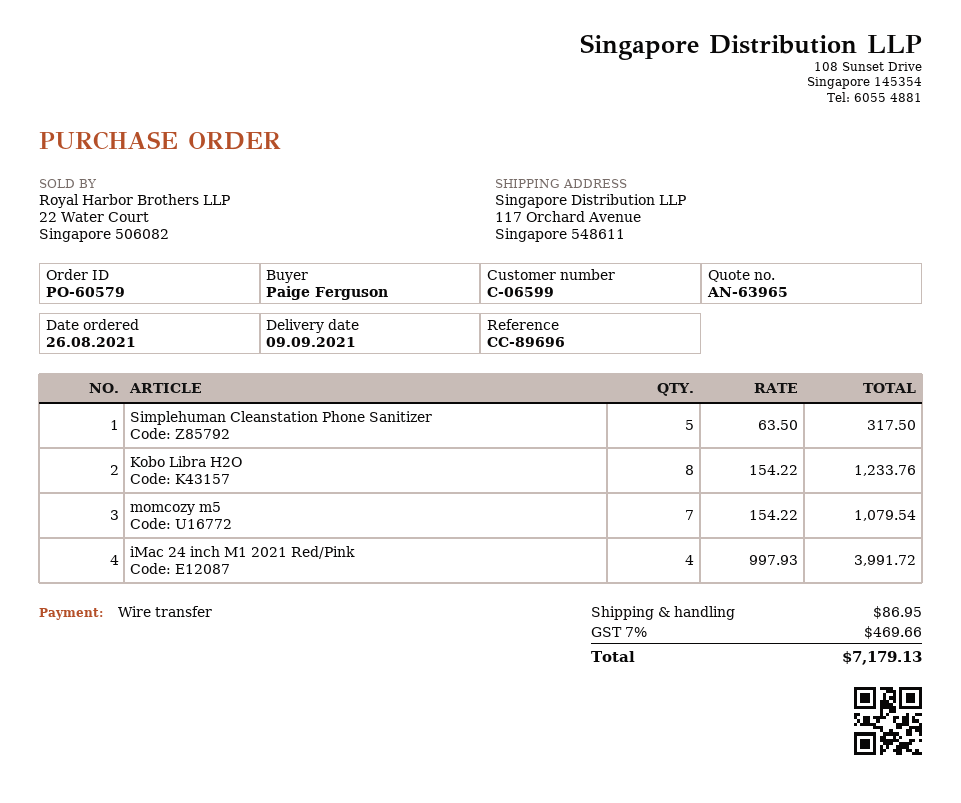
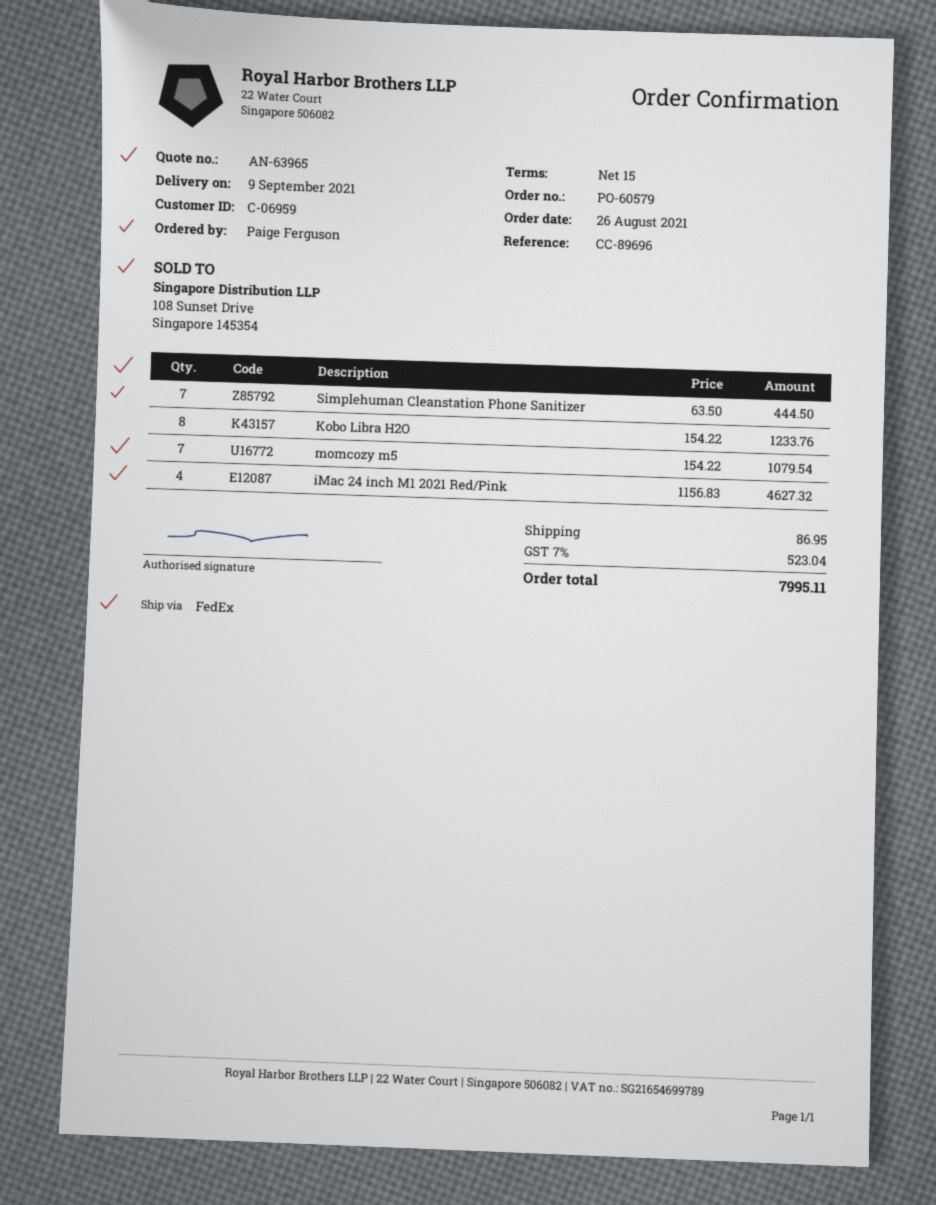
customer number: C-06599 -> C-06959
Simplehuman Cleanstation Phone Sanitizer: 5 x 63.50 = 317.50 -> 7 x 63.50 = 444.50
iMac 24 inch M1 2021 Red/Pink: 4 x 997.93 = 3991.72 -> 4 x 1156.83 = 4627.32
tax: 7% = 469.66 -> 7% = 523.04
total: 7179.13 -> 7995.11

